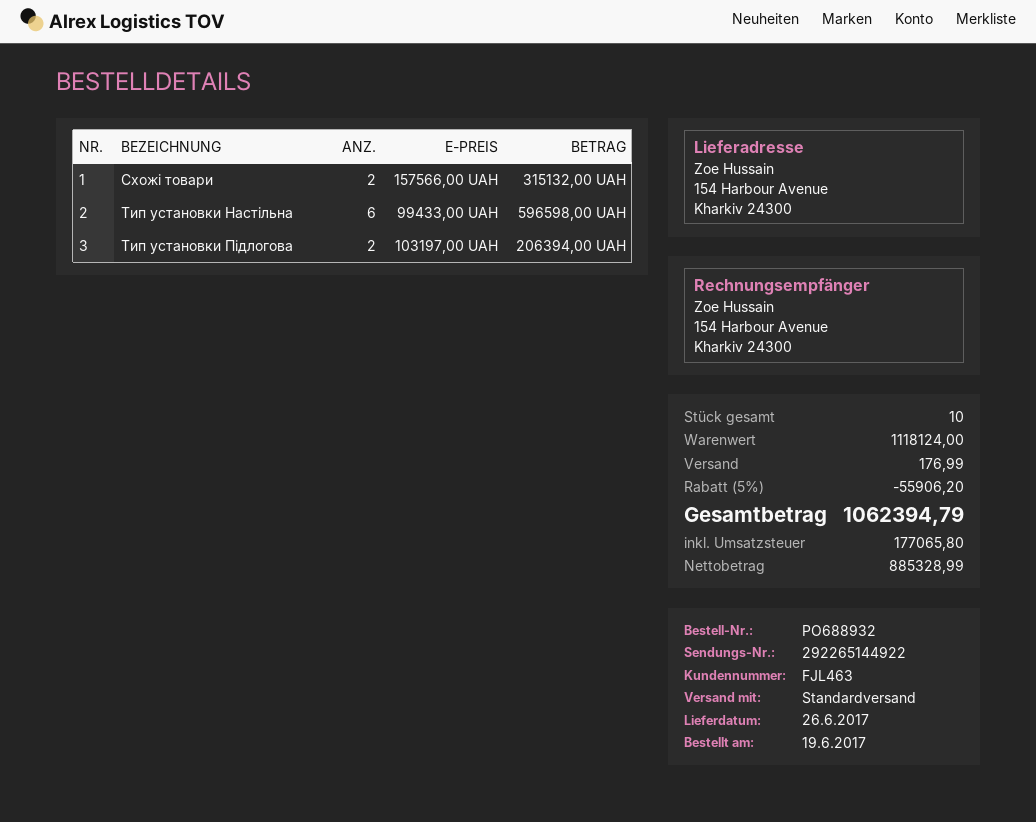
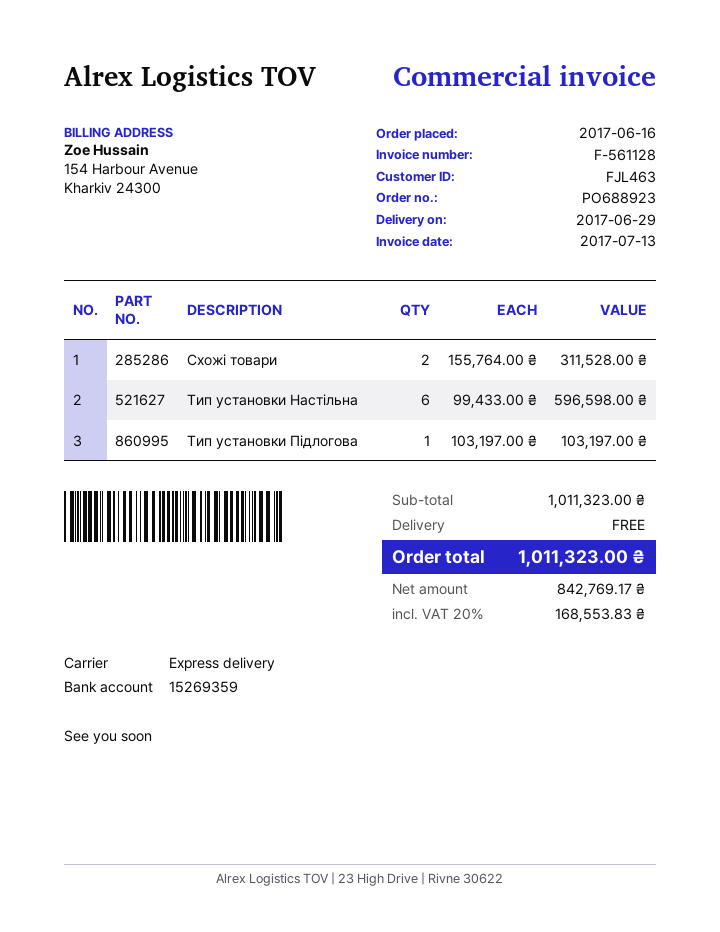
order number: PO688932 -> PO688923
order date: 2017-06-19 -> 2017-06-16
delivery date: 2017-06-26 -> 2017-06-29
shipping method: standard -> express
Схожі товари: 2 x 157566.00 = 315132.00 -> 2 x 155764.00 = 311528.00
Тип установки Підлогова: 2 x 103197.00 = 206394.00 -> 1 x 103197.00 = 103197.00
subtotal: 1118124.00 -> 1011323.00
discount: 5% = 55906.20 -> none
shipping: 176.99 -> 0.00
net: 885328.99 -> 842769.17
tax: 177065.80 -> 168553.83
total: 1062394.79 -> 1011323.00

